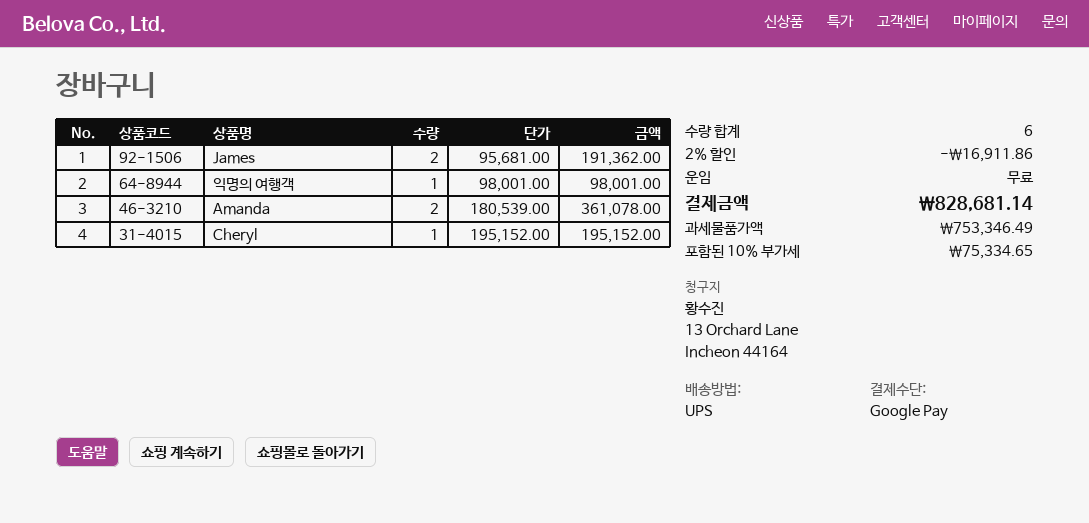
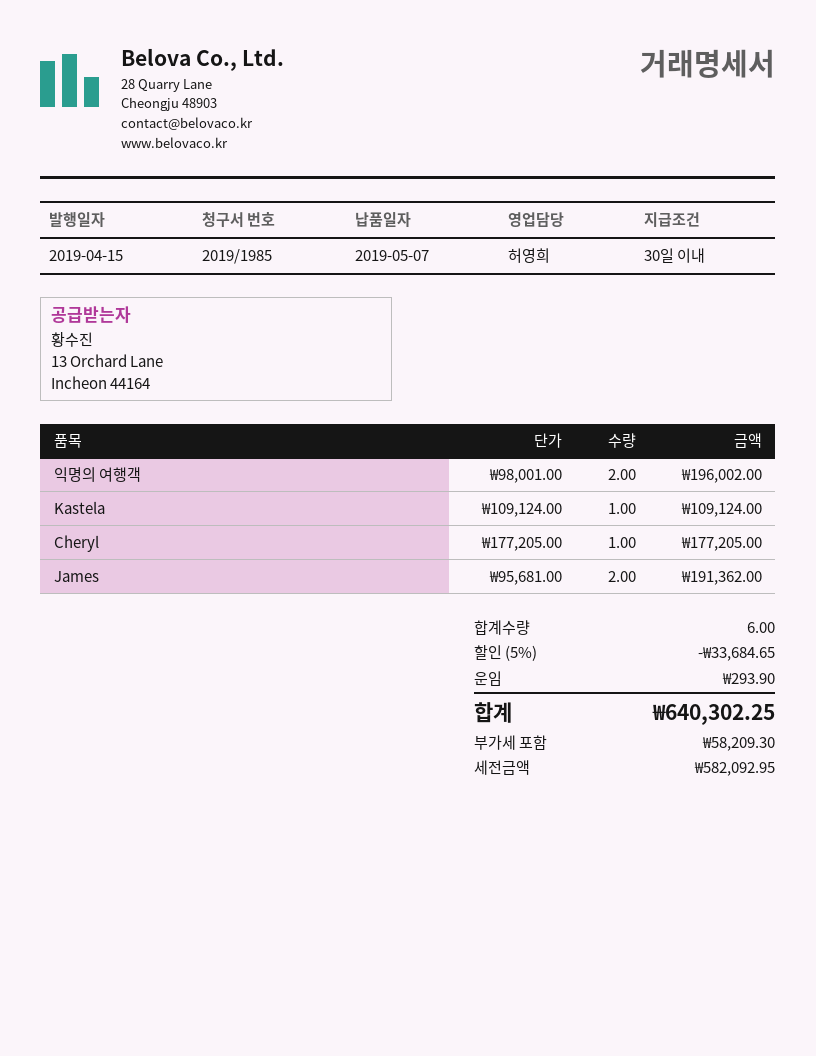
익명의 여행객: 1 x 98001.00 = 98001.00 -> 2 x 98001.00 = 196002.00
Amanda: 2 x 180539.00 = 361078.00 -> none
Cheryl: 1 x 195152.00 = 195152.00 -> 1 x 177205.00 = 177205.00
Kastela: none -> 1 x 109124.00 = 109124.00
discount: 2% = 16911.86 -> 5% = 33684.65
shipping: 0.00 -> 293.90
net: 753346.49 -> 582092.95
tax: 75334.65 -> 58209.30
total: 828681.14 -> 640302.25

